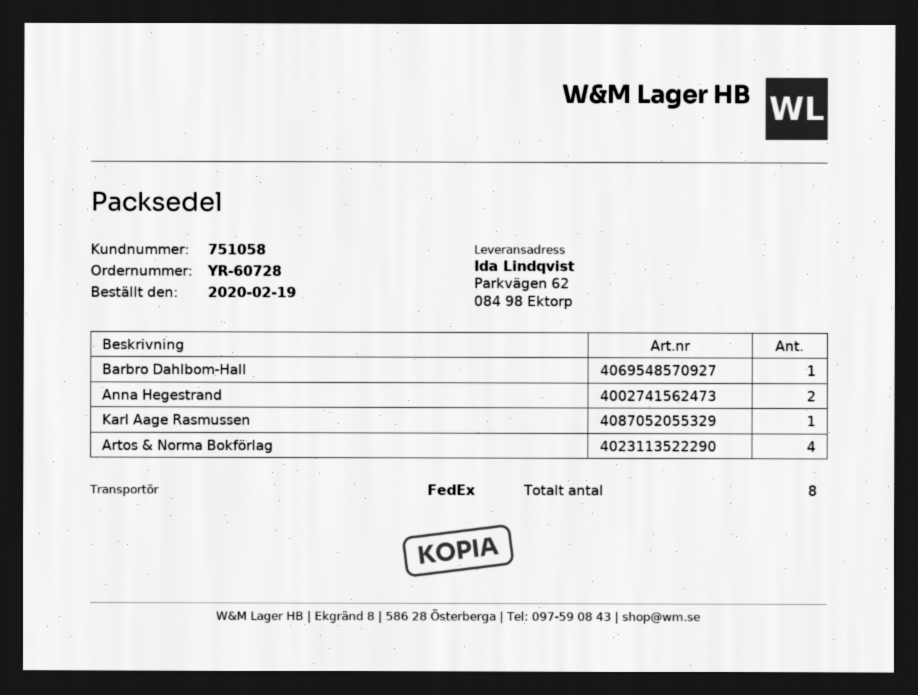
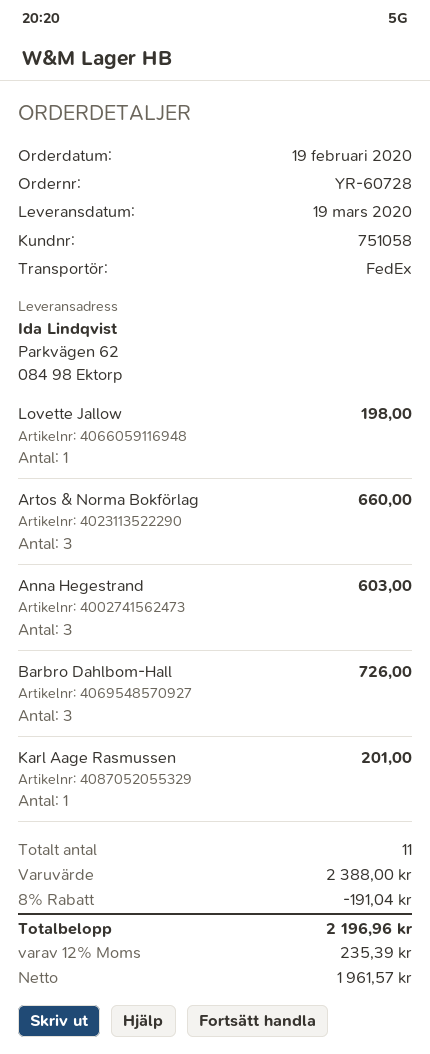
Barbro Dahlbom-Hall: 1 -> 3
Anna Hegestrand: 2 -> 3
Artos & Norma Bokförlag: 4 -> 3
Lovette Jallow: none -> 1
total quantity: 8 -> 11

